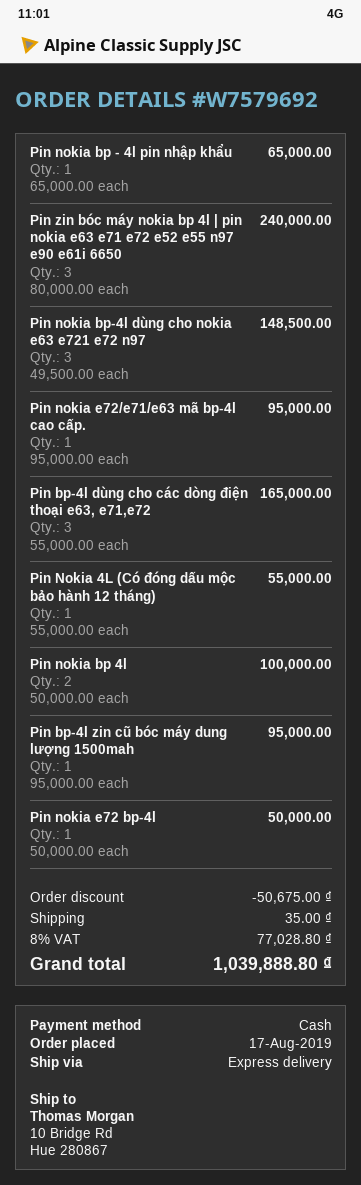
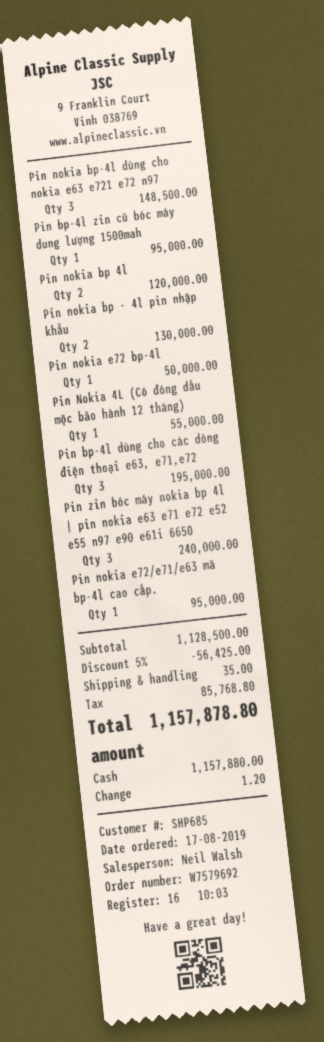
Pin nokia bp - 4l pin nhập khẩu: 1 for 65000.00 -> 2 for 130000.00
Pin bp-4l dùng cho các dòng điện thoại e63, e71,e72: 3 for 165000.00 -> 3 for 195000.00
Pin nokia bp 4l: 2 for 100000.00 -> 2 for 120000.00
discount: 50675.00 -> 56425.00
tax: 77028.80 -> 85768.80
total: 1039888.80 -> 1157878.80

